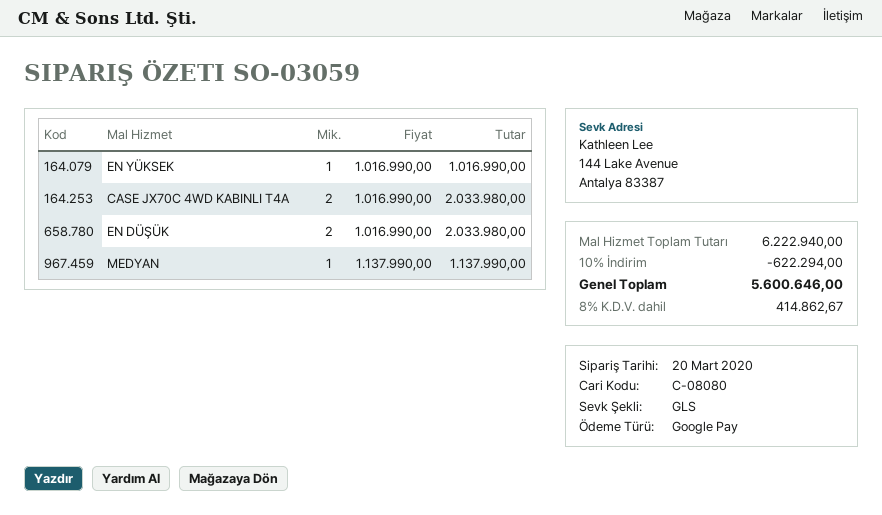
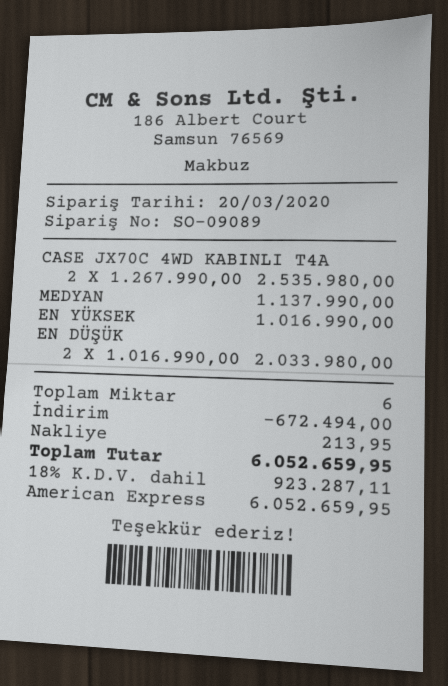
order number: SO-03059 -> SO-09089
payment method: Google Pay -> American Express
CASE JX70C 4WD KABINLI T4A: 2 x 1016990.00 = 2033980.00 -> 2 x 1267990.00 = 2535980.00
discount: 622294.00 -> 672494.00
shipping: none -> 213.95
tax: 8% = 414862.67 -> 18% = 923287.11
total: 5600646.00 -> 6052659.95

